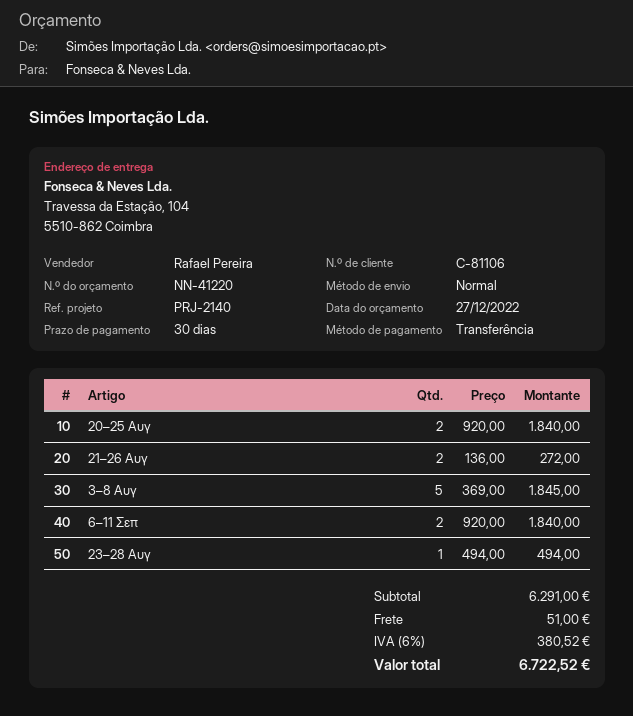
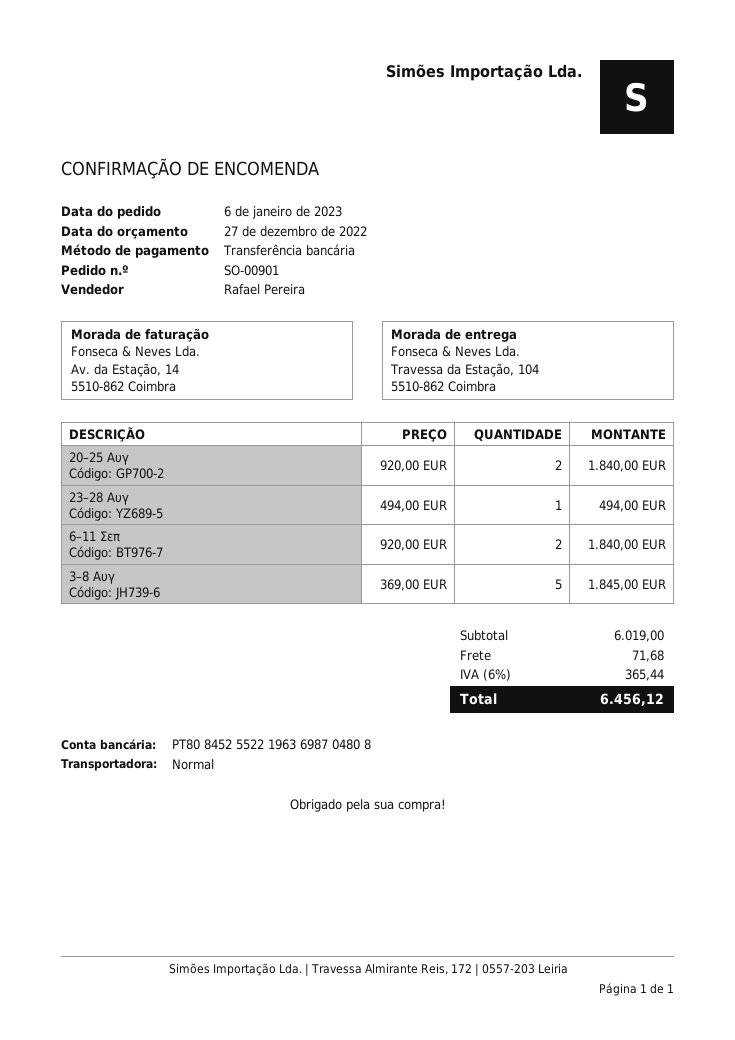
21–26 Αυγ: 2 x 136.00 = 272.00 -> none
subtotal: 6291.00 -> 6019.00
shipping: 51.00 -> 71.68
tax: 6% = 380.52 -> 6% = 365.44
total: 6722.52 -> 6456.12

